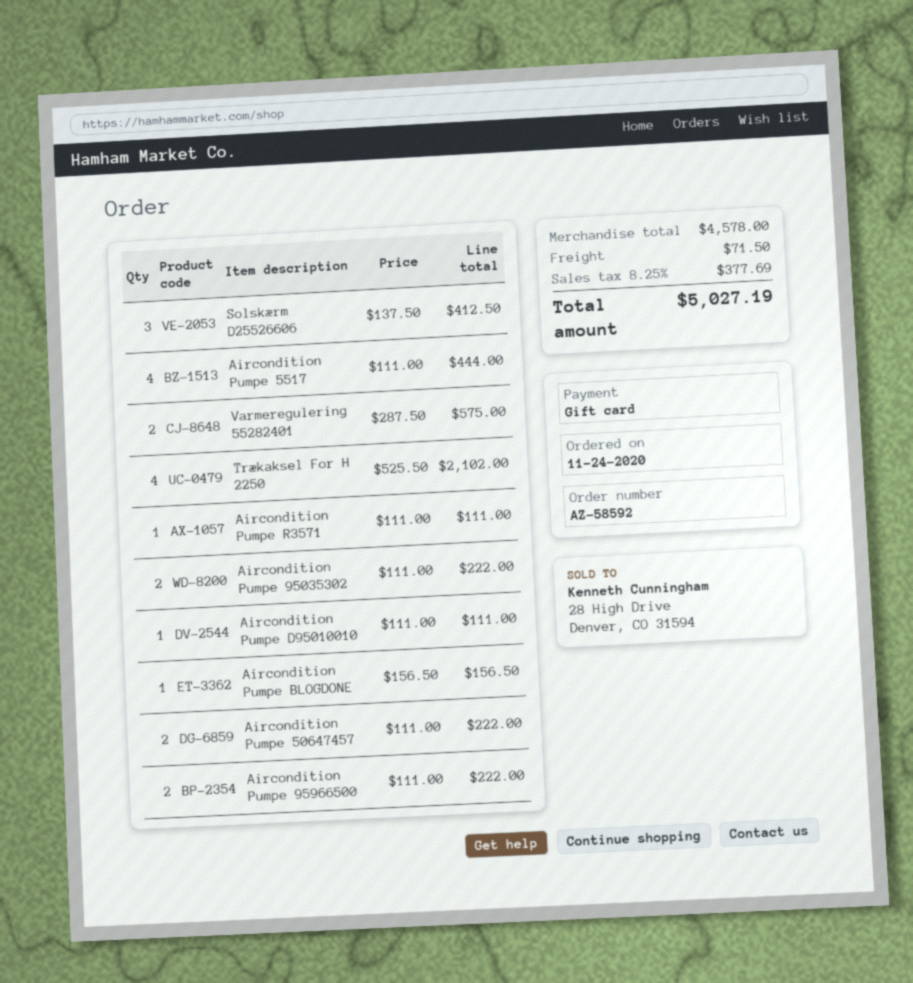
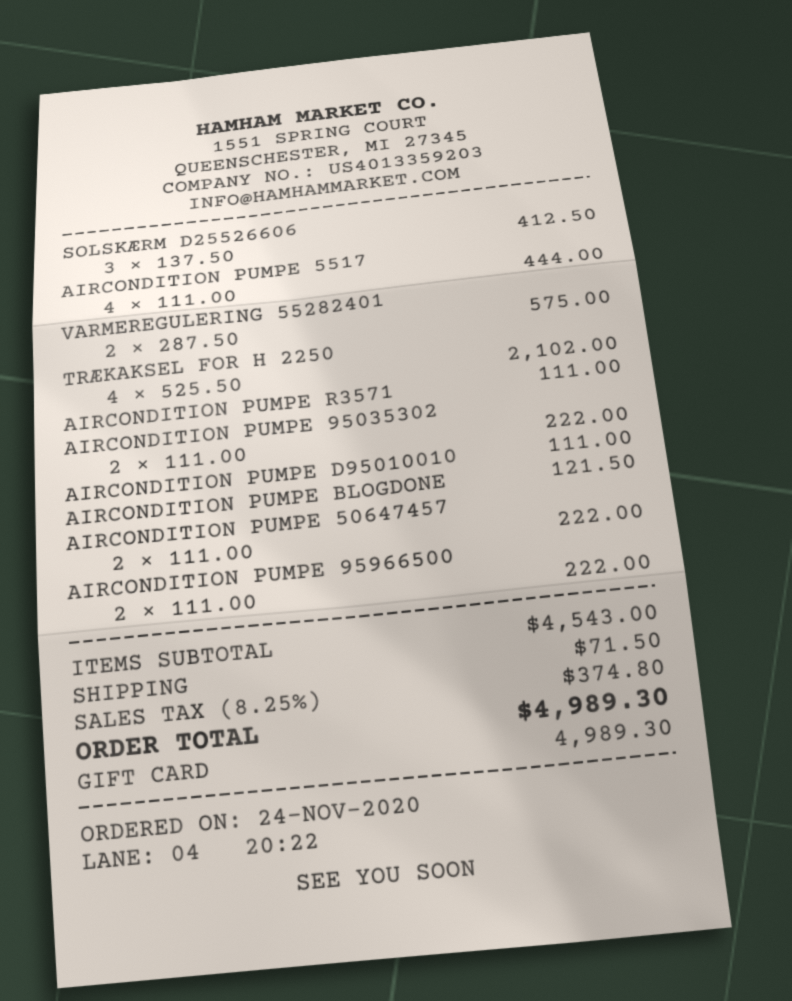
Aircondition Pumpe BLOGDONE: 1 x 156.50 = 156.50 -> 1 x 121.50 = 121.50
subtotal: 4578.00 -> 4543.00
tax: 8.25% = 377.69 -> 8.25% = 374.80
total: 5027.19 -> 4989.30

